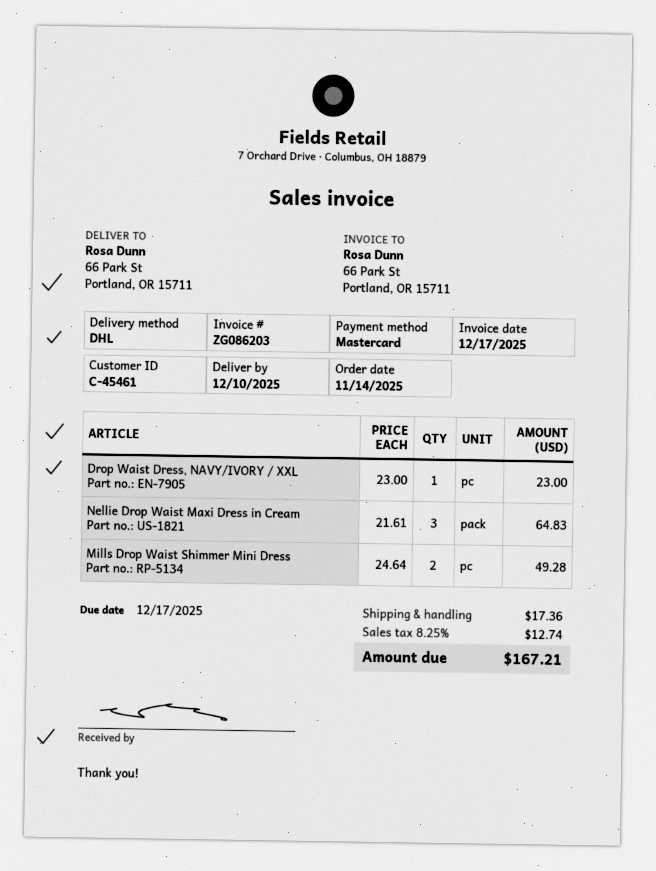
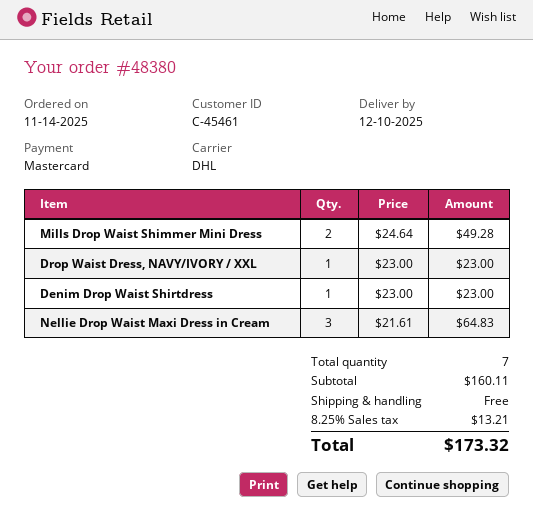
Denim Drop Waist Shirtdress: none -> 1 x 23.00 = 23.00
shipping: 17.36 -> 0.00
tax: 8.25% = 12.74 -> 8.25% = 13.21
total: 167.21 -> 173.32

